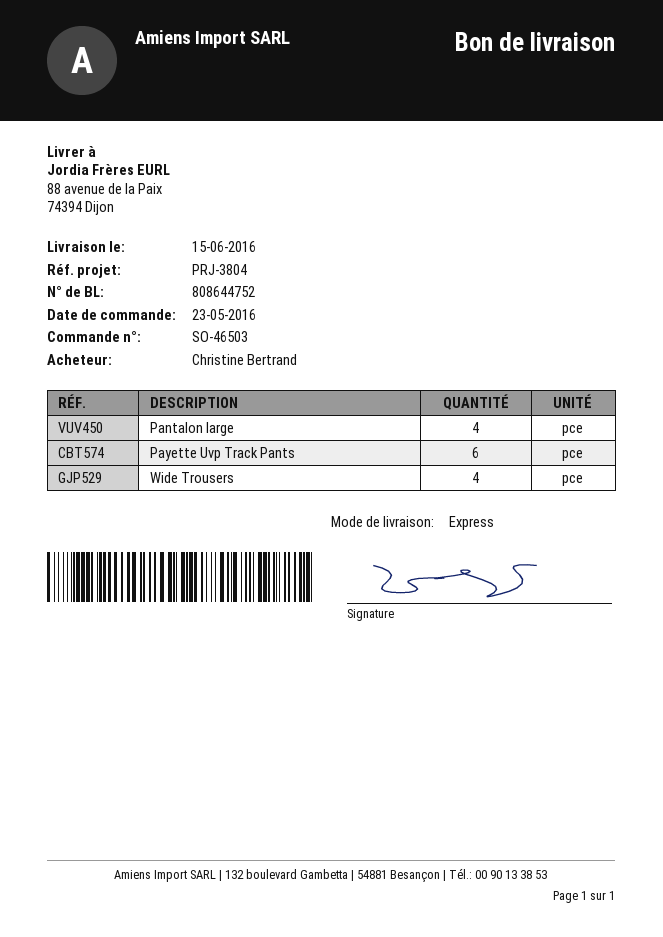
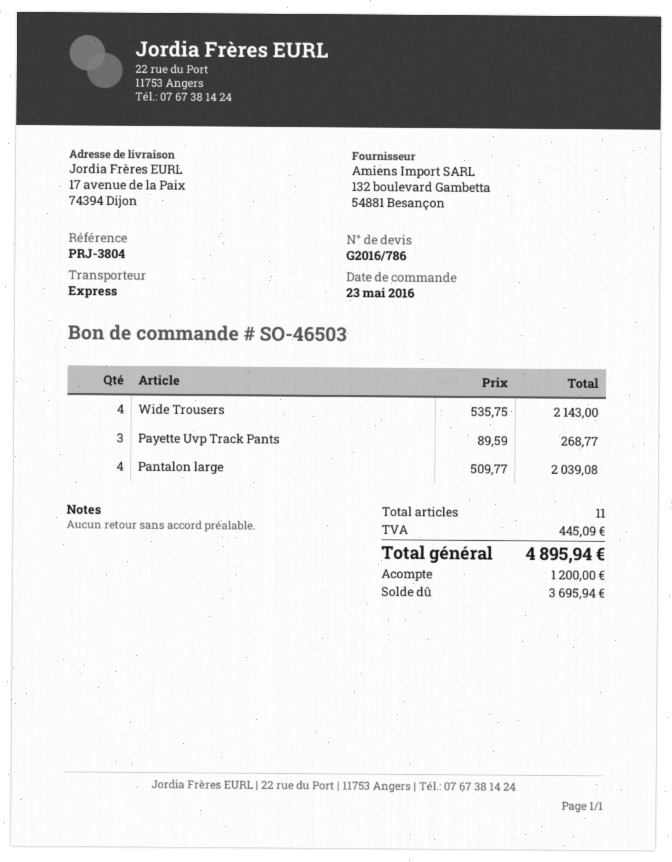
ship to: 88 avenue de la Paix, 74394 Dijon -> 17 avenue de la Paix, 74394 Dijon
Payette Uvp Track Pants: 6 -> 3

